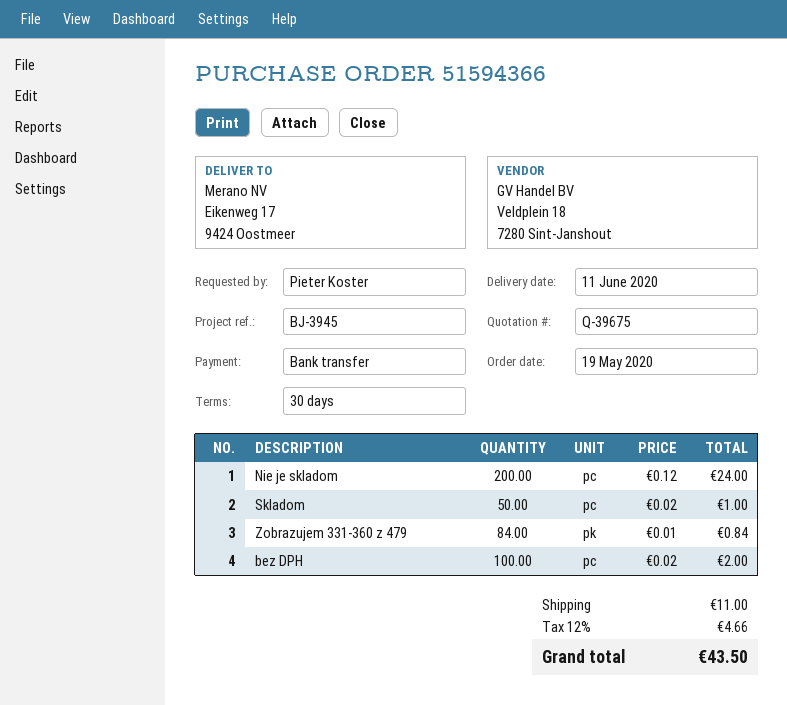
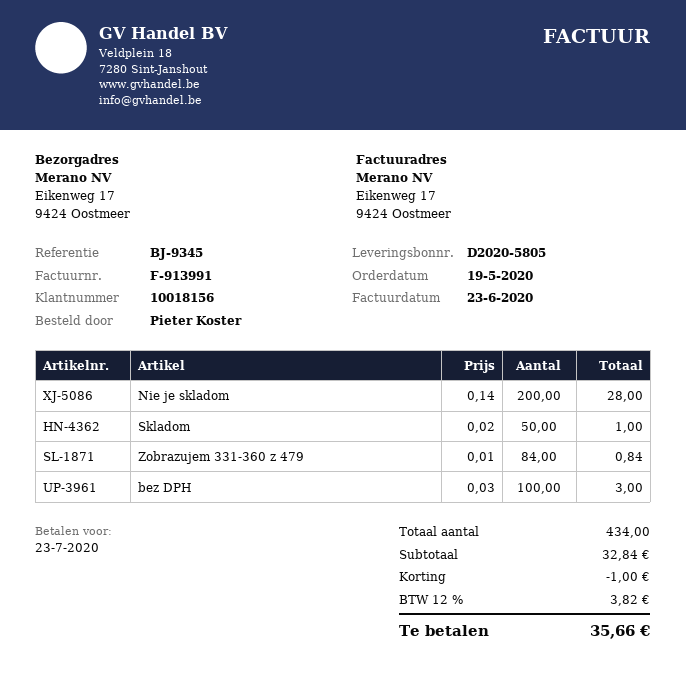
reference: BJ-3945 -> BJ-9345
Nie je skladom: 200 x 0.12 = 24.00 -> 200 x 0.14 = 28.00
bez DPH: 100 x 0.02 = 2.00 -> 100 x 0.03 = 3.00
discount: none -> 1.00
shipping: 11.00 -> none
tax: 12% = 4.66 -> 12% = 3.82
total: 43.50 -> 35.66

